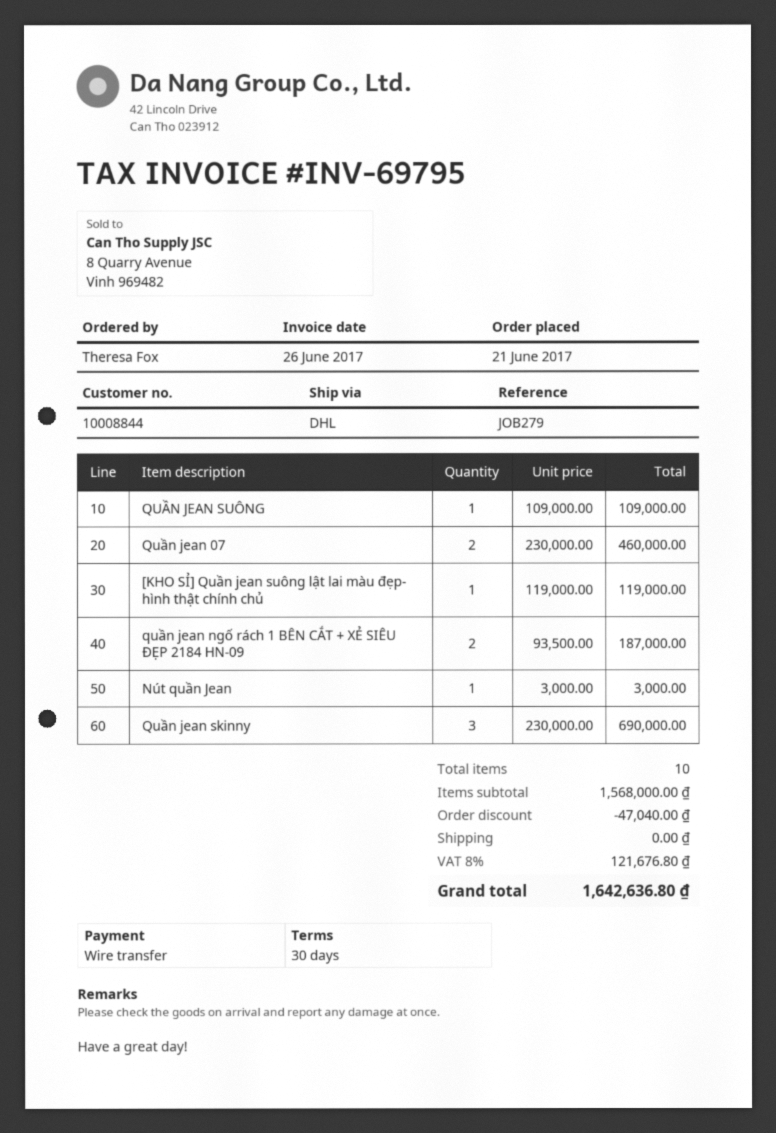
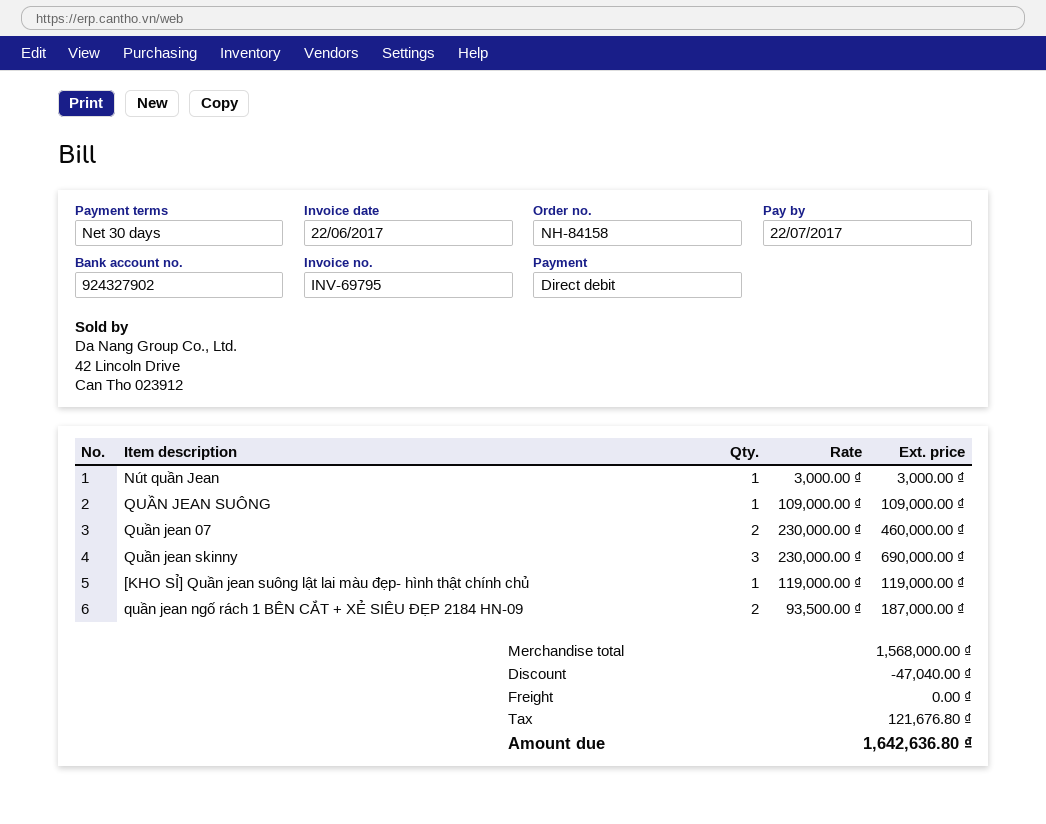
invoice date: 2017-06-26 -> 2017-06-22
payment method: bank transfer -> direct debit

